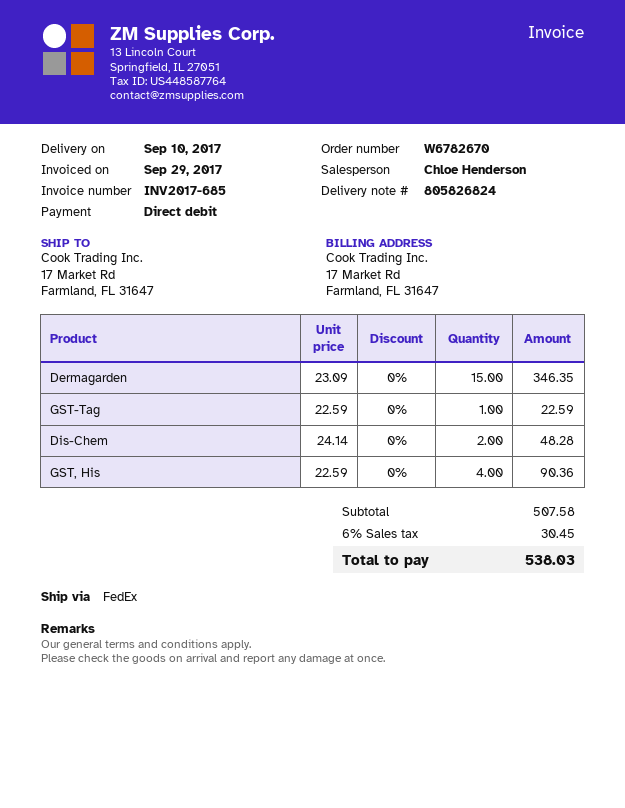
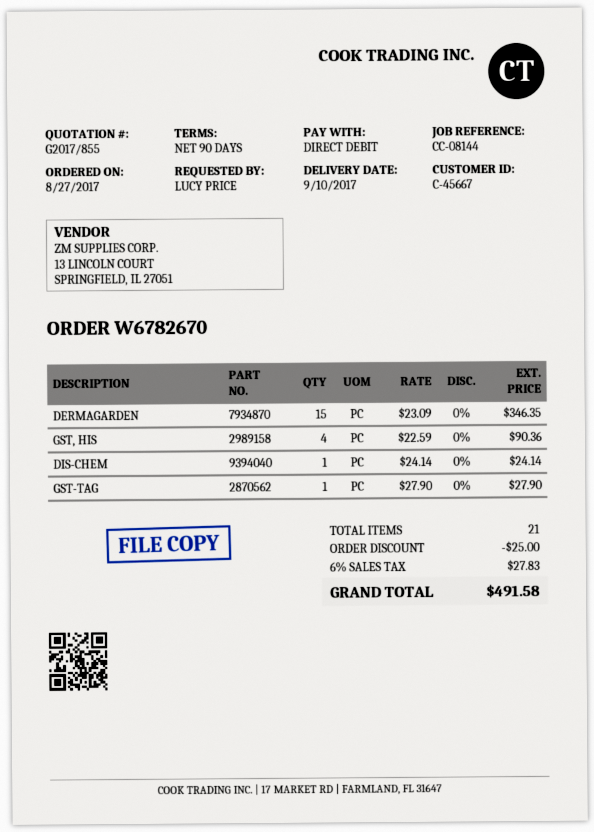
GST-Tag: 1 x 22.59 = 22.59 -> 1 x 27.90 = 27.90
Dis-Chem: 2 x 24.14 = 48.28 -> 1 x 24.14 = 24.14
discount: none -> 25.00
tax: 6% = 30.45 -> 6% = 27.83
total: 538.03 -> 491.58

